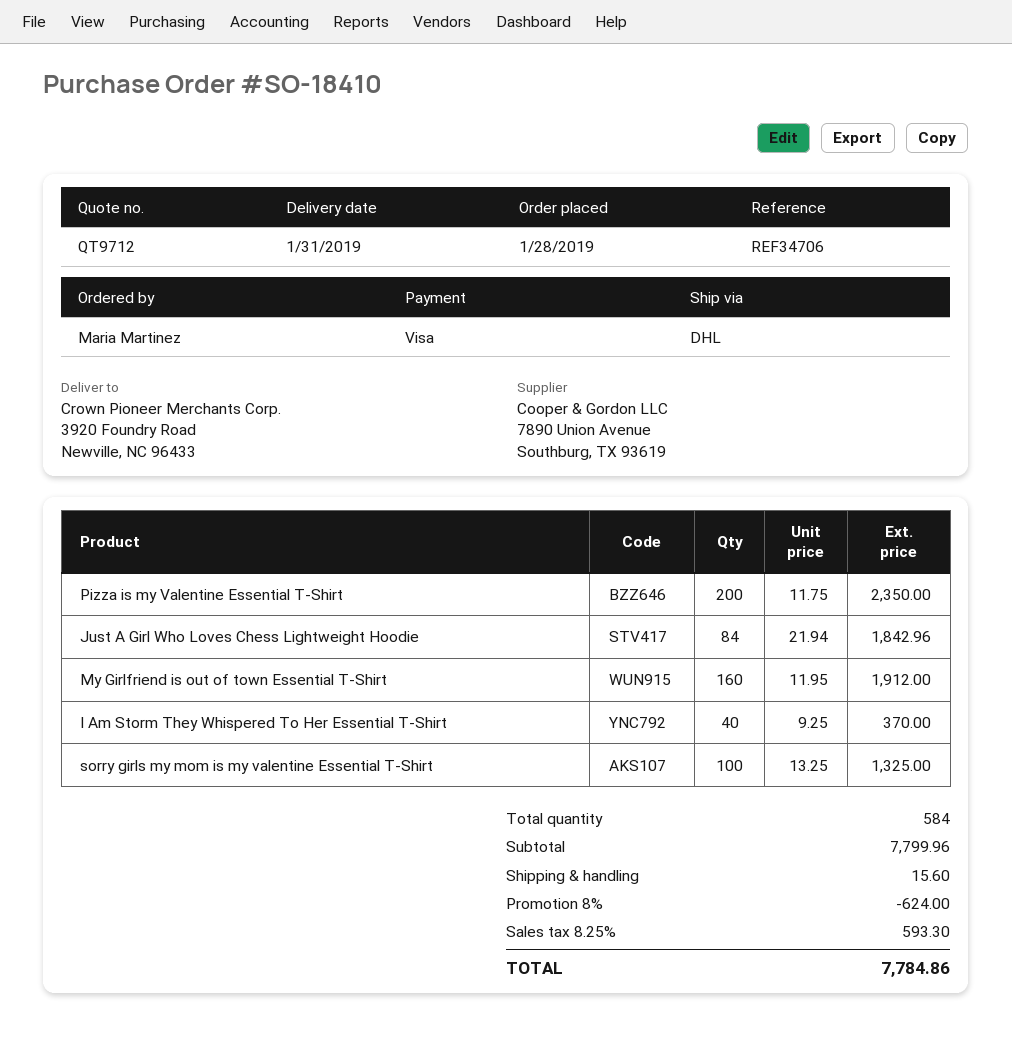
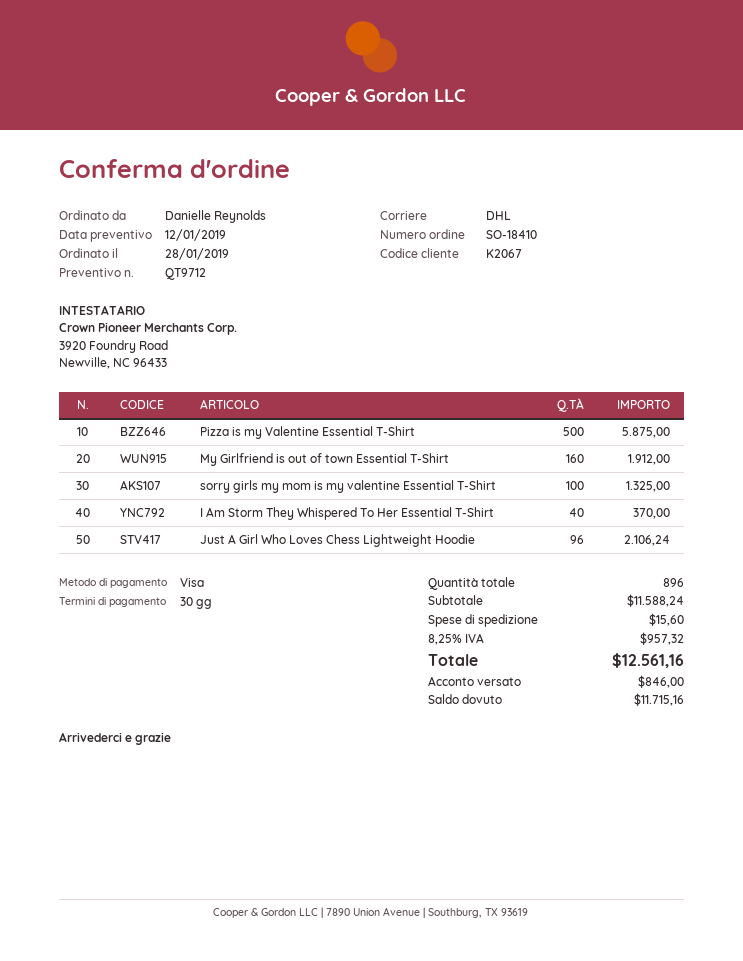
ordered by: Maria Martinez -> Danielle Reynolds
Pizza is my Valentine Essential T-Shirt: 200 for 2350.00 -> 500 for 5875.00
Just A Girl Who Loves Chess Lightweight Hoodie: 84 for 1842.96 -> 96 for 2106.24
total quantity: 584 -> 896
subtotal: 7799.96 -> 11588.24
discount: 8% = 624.00 -> none
tax: 8.25% = 593.30 -> 8.25% = 957.32
total: 7784.86 -> 12561.16

